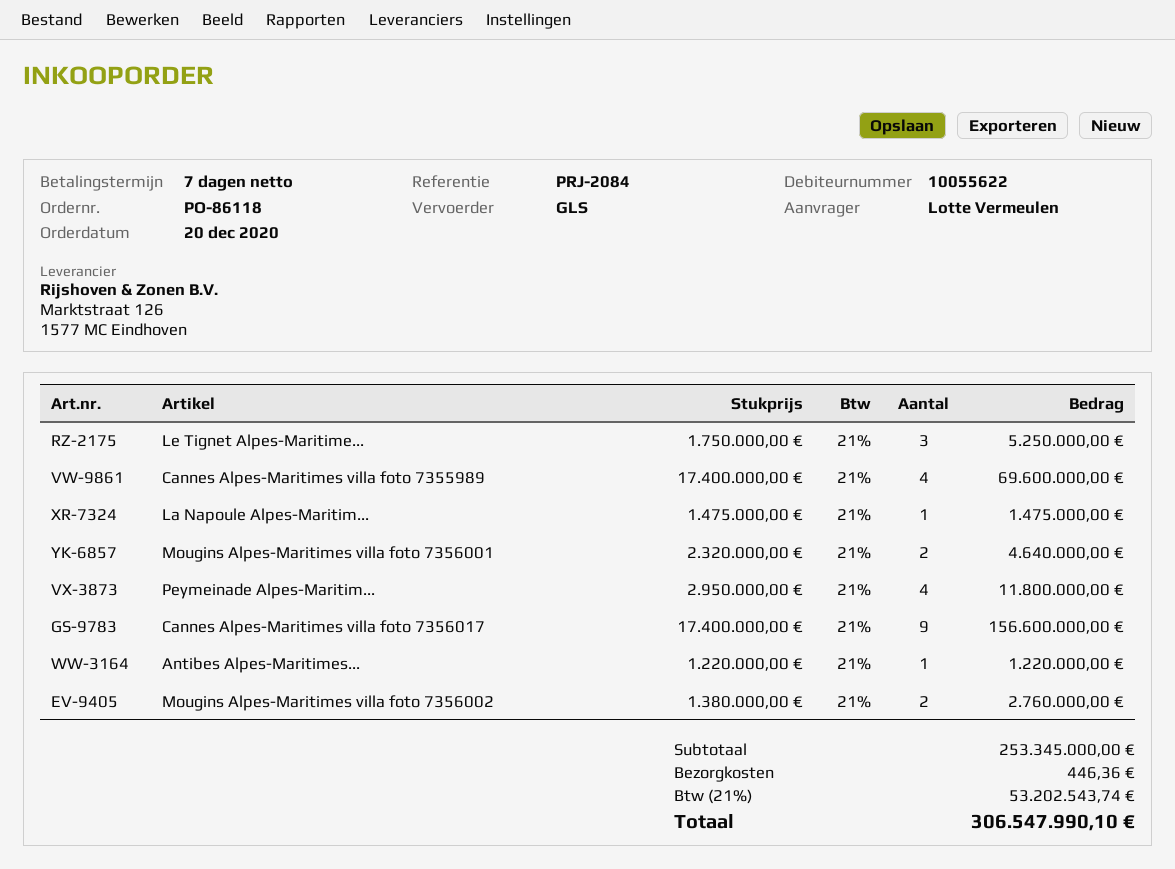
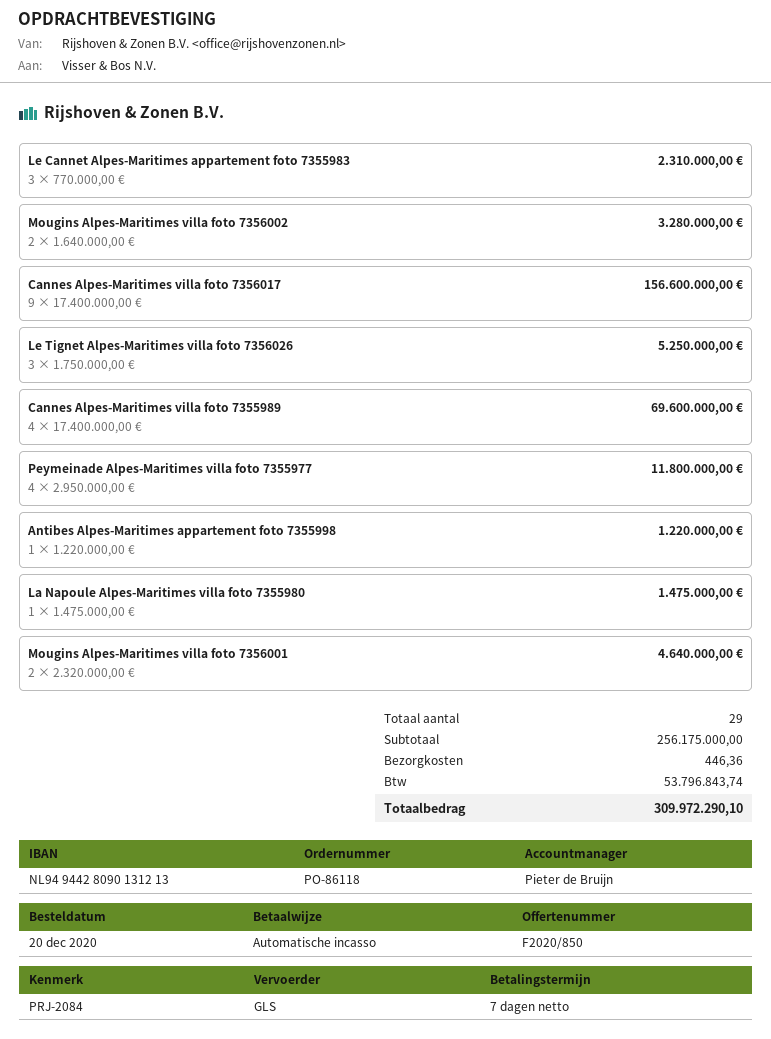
Mougins Alpes-Maritimes villa foto 7356002: 2 x 1380000.00 = 2760000.00 -> 2 x 1640000.00 = 3280000.00
Le Cannet Alpes-Maritimes appartement foto 7355983: none -> 3 x 770000.00 = 2310000.00
subtotal: 253345000.00 -> 256175000.00
tax: 53202543.74 -> 53796843.74
total: 306547990.10 -> 309972290.10

